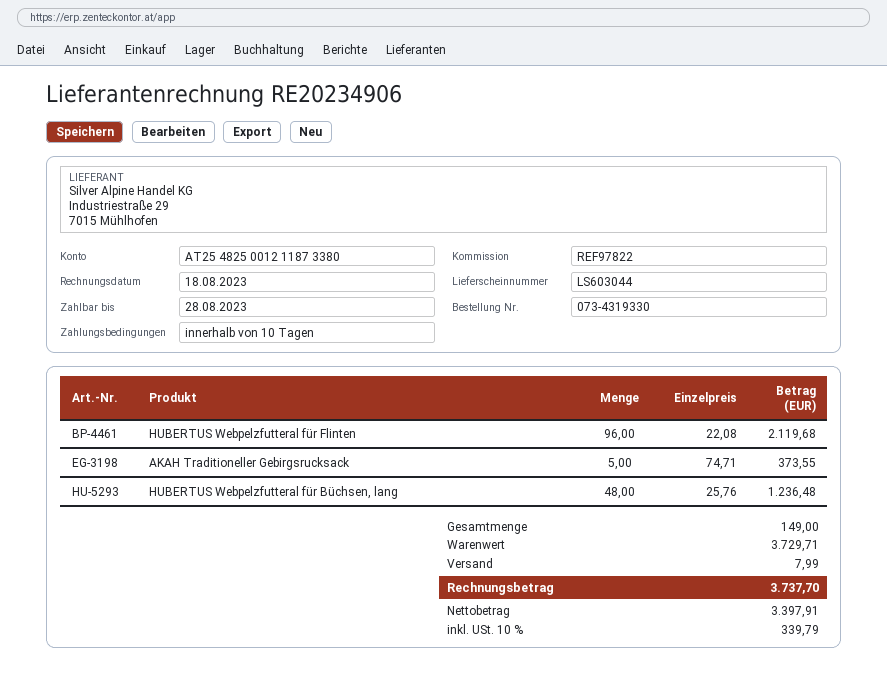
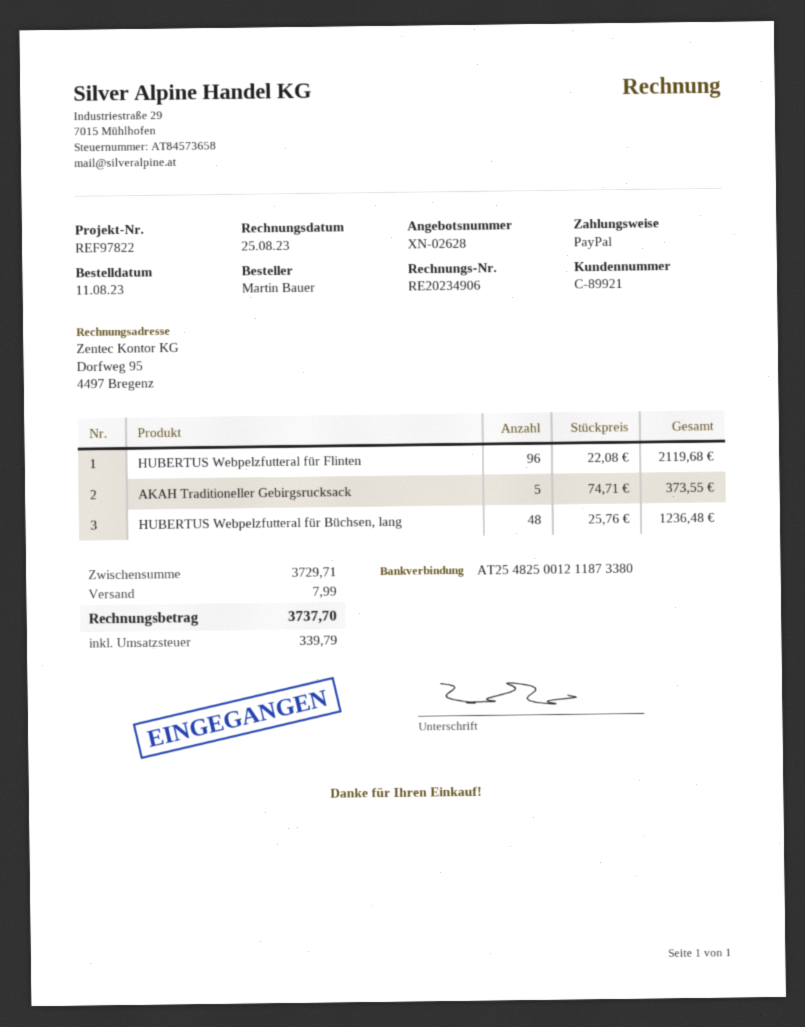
invoice date: 2023-08-18 -> 2023-08-25

